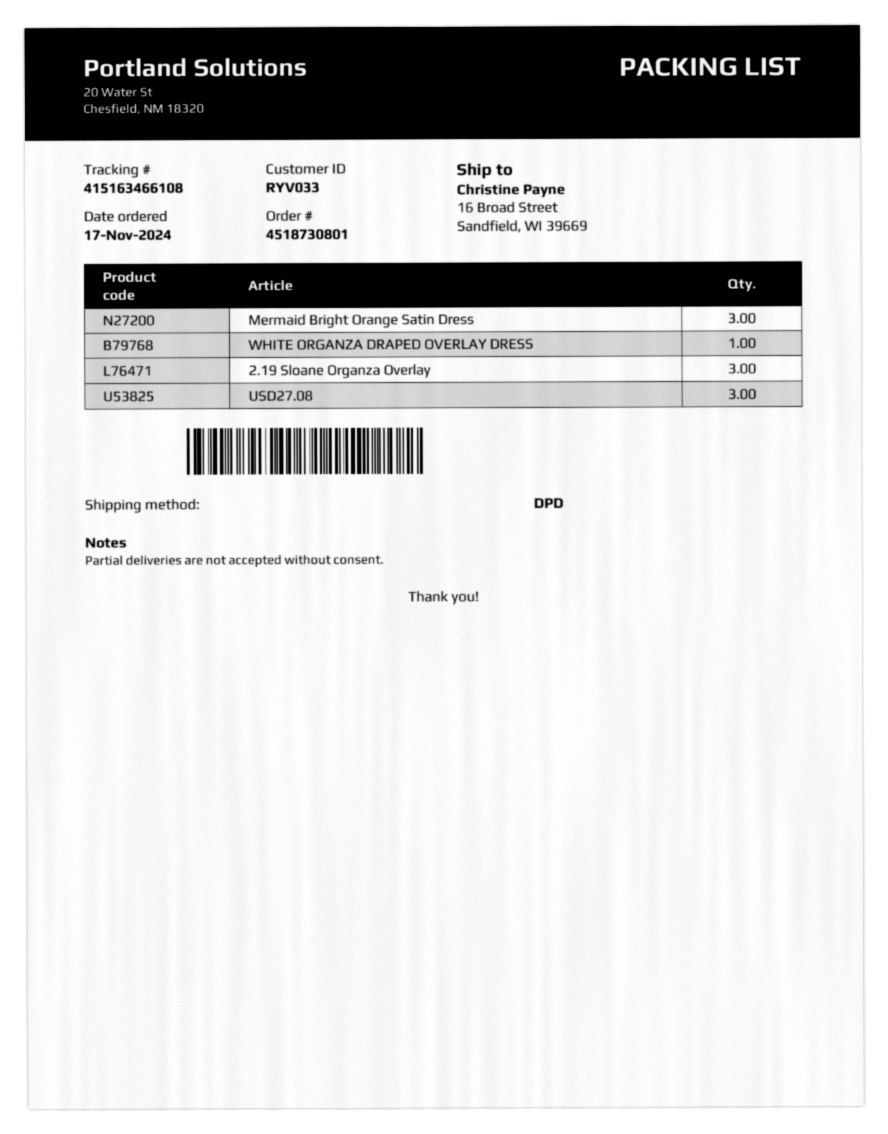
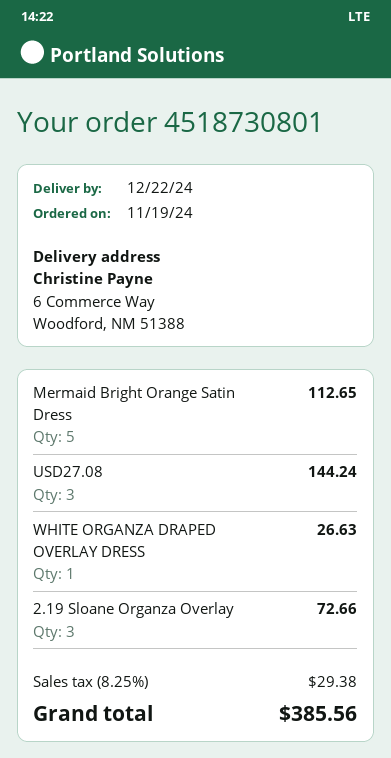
order date: 2024-11-17 -> 2024-11-19
ship to: 16 Broad Street, Sandfield, WI 39669 -> 6 Commerce Way, Woodford, NM 51388
Mermaid Bright Orange Satin Dress: 3 -> 5

